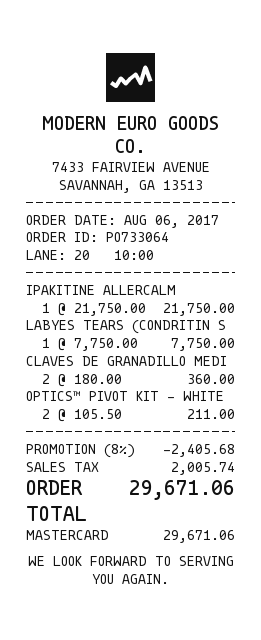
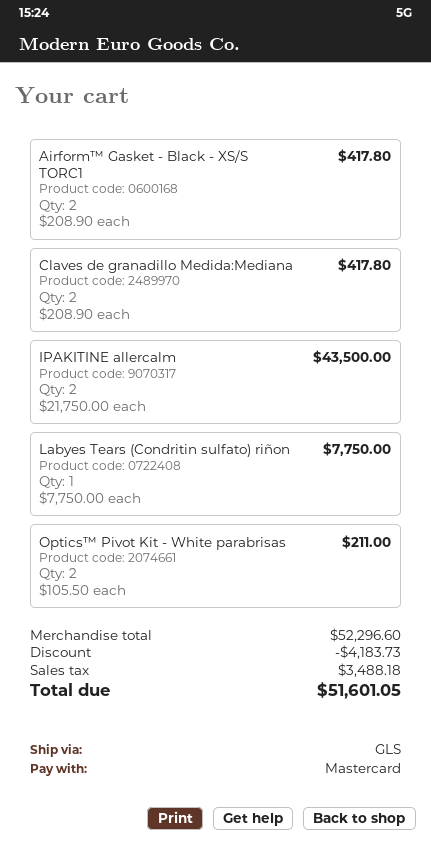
IPAKITINE ALLERCALM: 1 x 21750.00 = 21750.00 -> 2 x 21750.00 = 43500.00
CLAVES DE GRANADILLO MEDI: 2 x 180.00 = 360.00 -> 2 x 208.90 = 417.80
Airform™ Gasket - Black - XS/S TORC1: none -> 2 x 208.90 = 417.80
discount: 2405.68 -> 4183.73
tax: 2005.74 -> 3488.18
total: 29671.06 -> 51601.05

